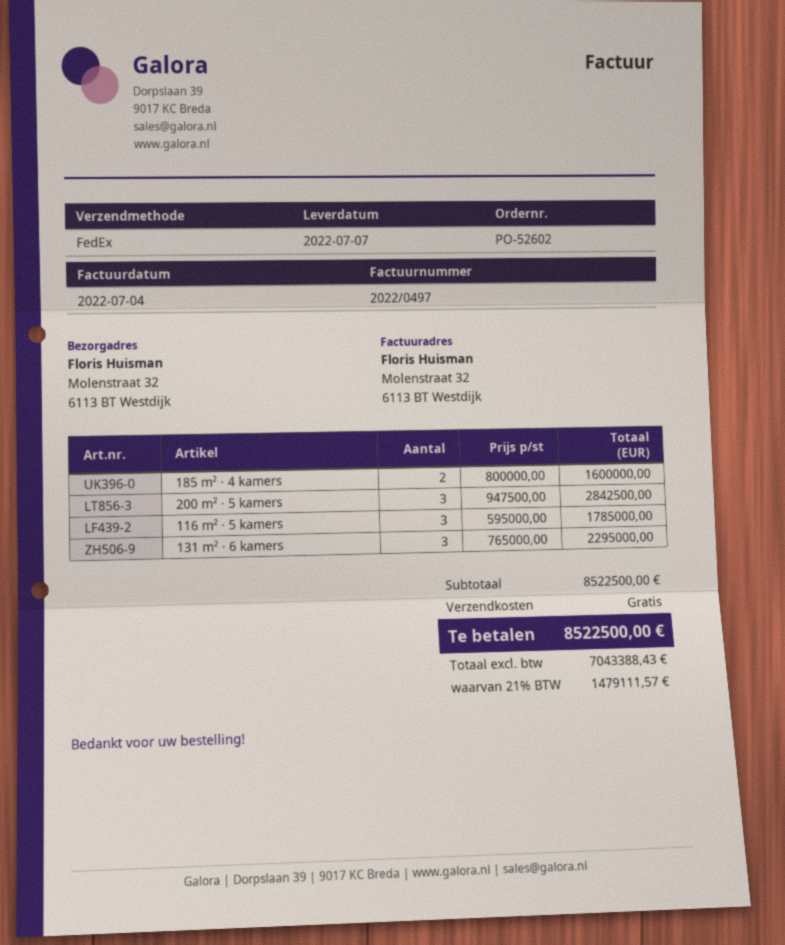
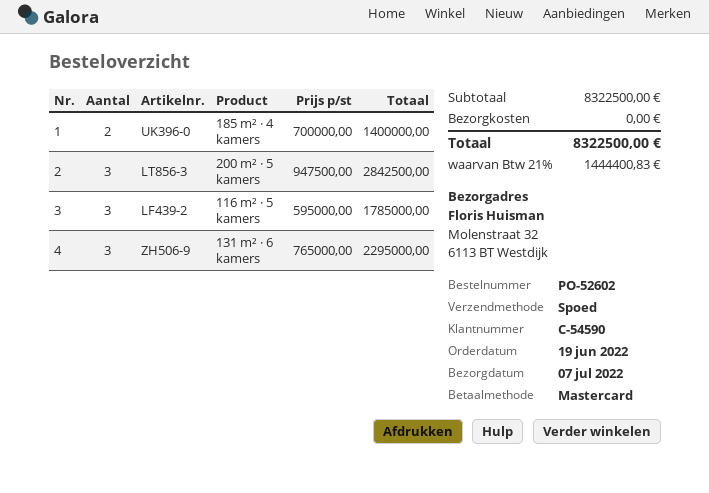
shipping method: FedEx -> express
185 m² · 4 kamers: 2 x 800000.00 = 1600000.00 -> 2 x 700000.00 = 1400000.00
subtotal: 8522500.00 -> 8322500.00
tax: 21% = 1479111.57 -> 21% = 1444400.83
total: 8522500.00 -> 8322500.00

